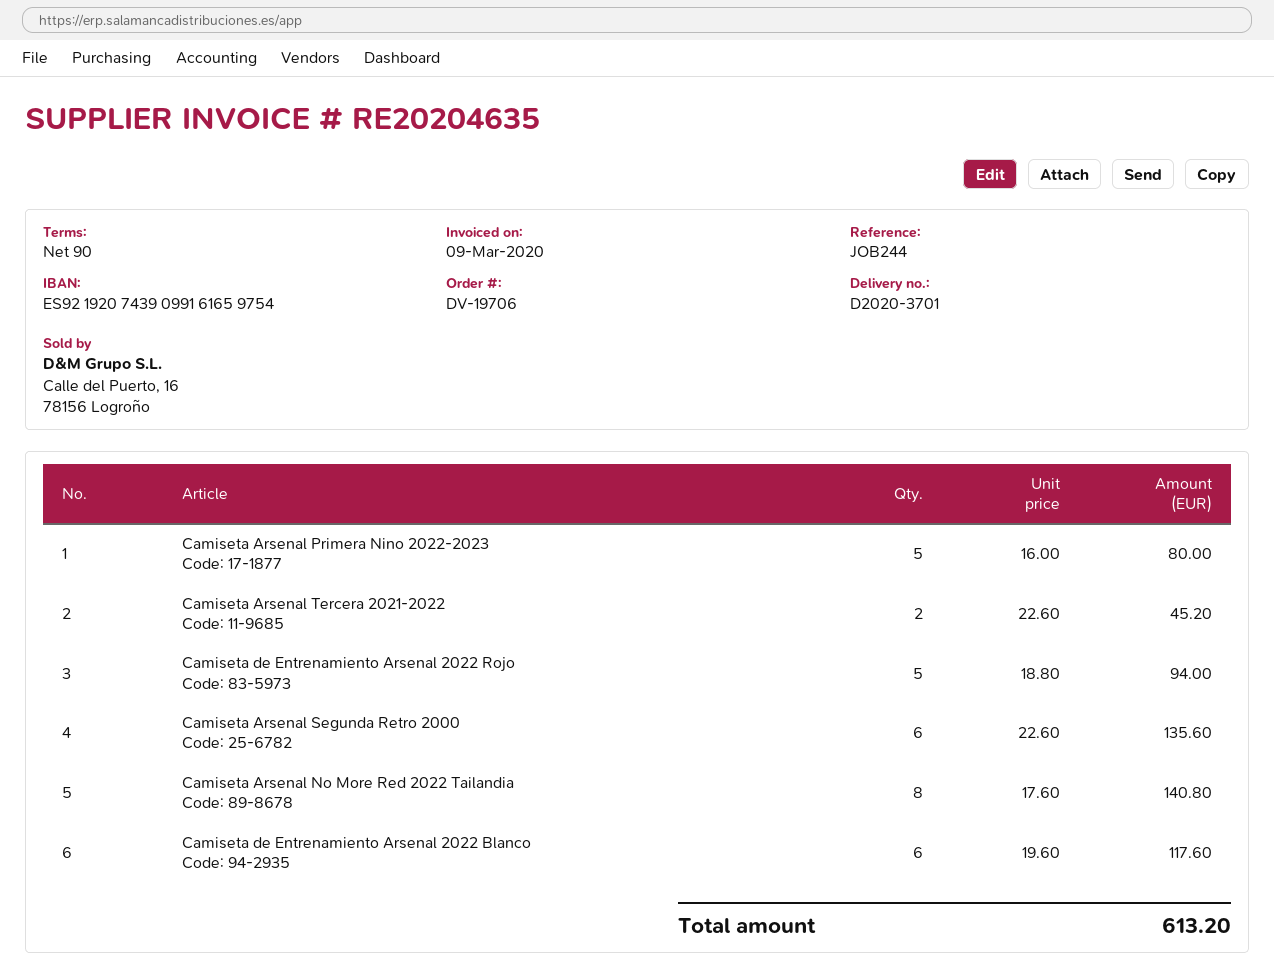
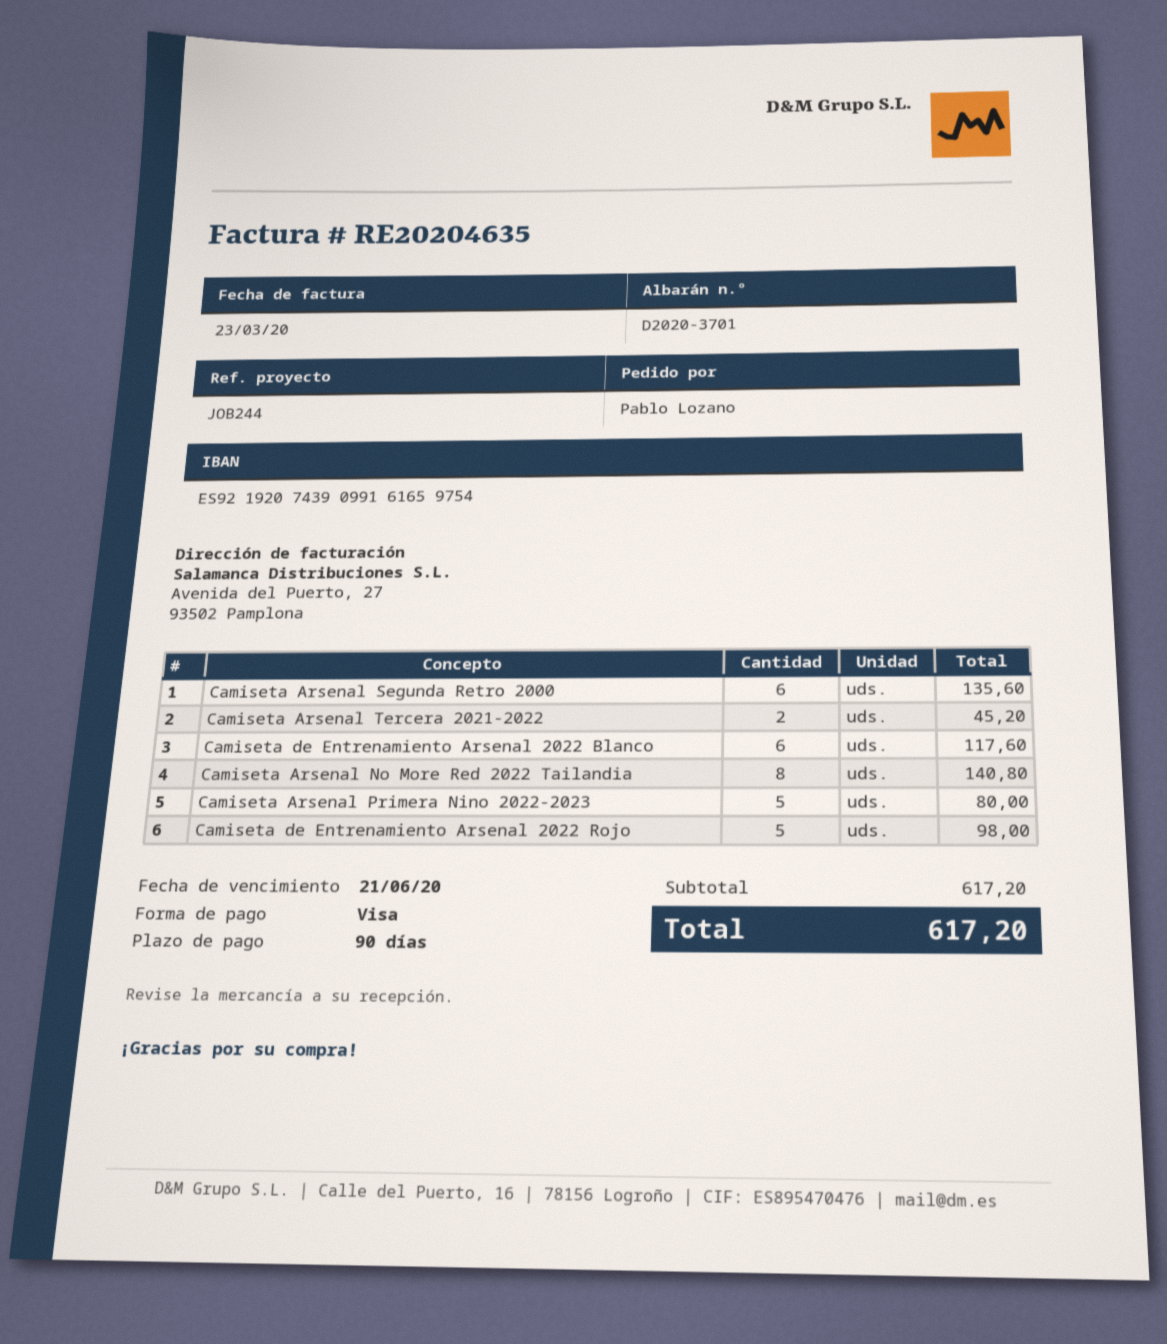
invoice date: 2020-03-09 -> 2020-03-23
Camiseta de Entrenamiento Arsenal 2022 Rojo: 5 for 94.00 -> 5 for 98.00
total: 613.20 -> 617.20

